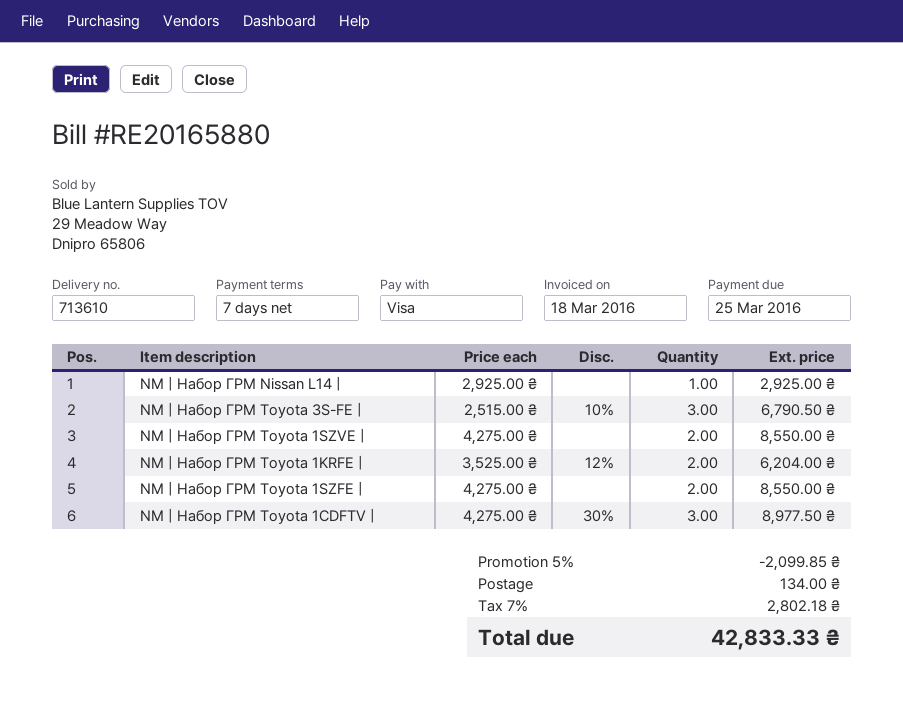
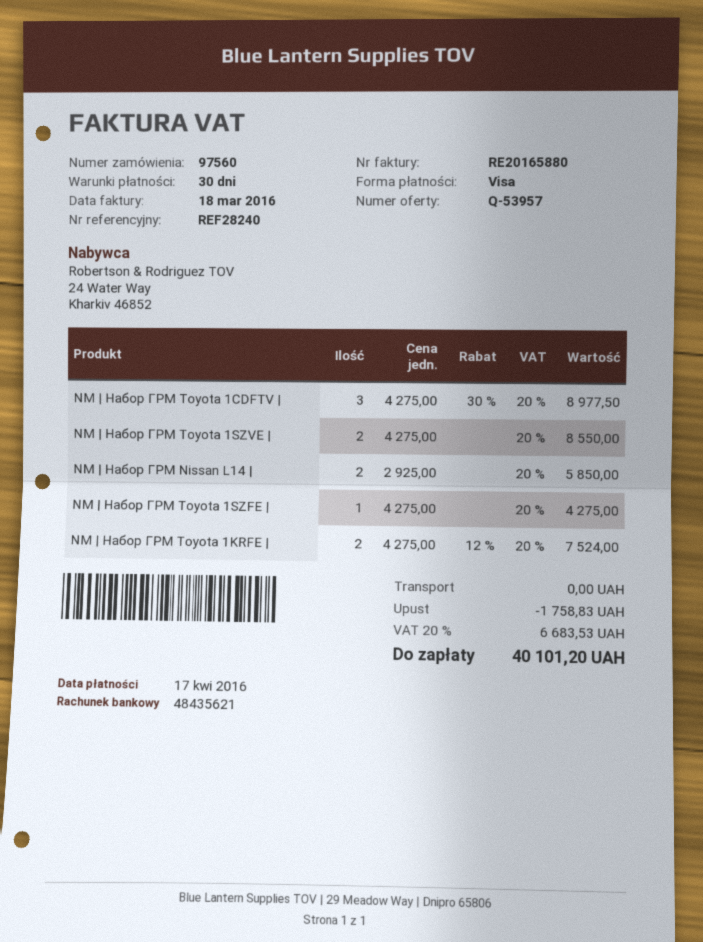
payment terms: 7 days -> 30 days
due date: 2016-03-25 -> 2016-04-17
NM | Набор ГРМ Nissan L14 |: 1 x 2925.00 = 2925.00 -> 2 x 2925.00 = 5850.00
NM | Набор ГРМ Toyota 3S-FE |: 3 x 2515.00 - 10% = 6790.50 -> none
NM | Набор ГРМ Toyota 1KRFE |: 2 x 3525.00 - 12% = 6204.00 -> 2 x 4275.00 - 12% = 7524.00
NM | Набор ГРМ Toyota 1SZFE |: 2 x 4275.00 = 8550.00 -> 1 x 4275.00 = 4275.00
discount: 2099.85 -> 1758.83
shipping: 134.00 -> 0.00
tax: 7% = 2802.18 -> 20% = 6683.53
total: 42833.33 -> 40101.20

